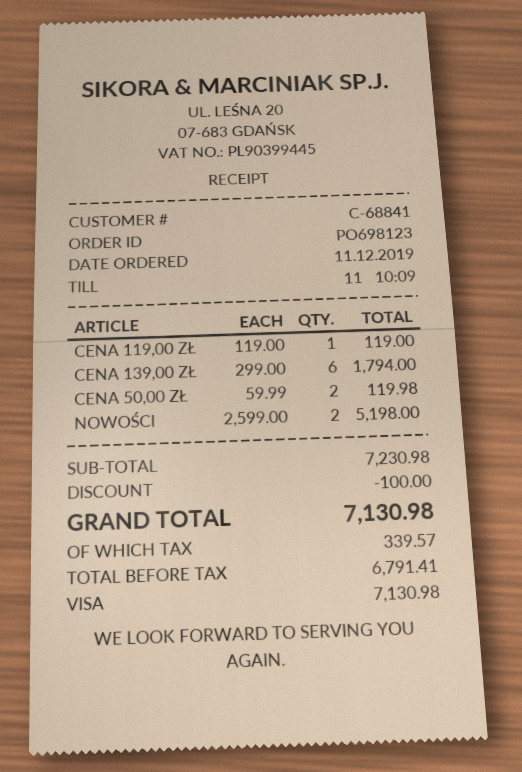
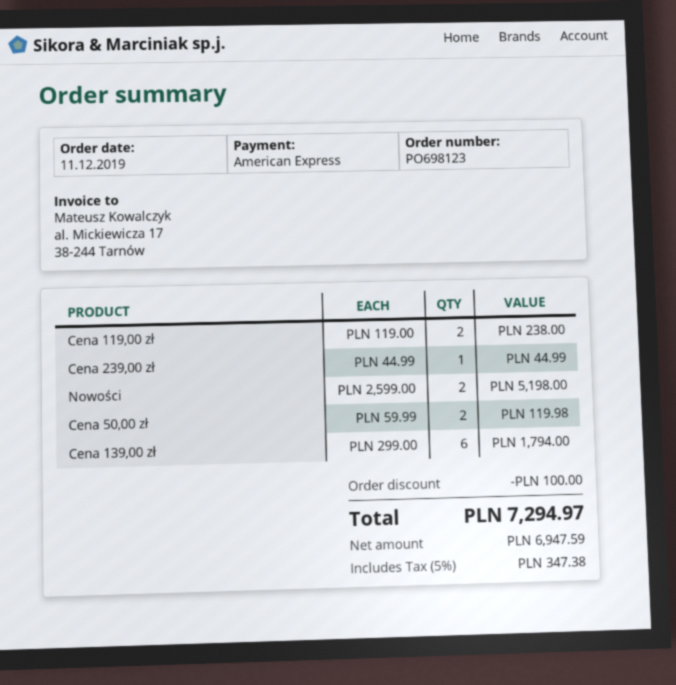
payment method: Visa -> American Express
CENA 119,00 ZŁ: 1 x 119.00 = 119.00 -> 2 x 119.00 = 238.00
Cena 239,00 zł: none -> 1 x 44.99 = 44.99
net: 6791.41 -> 6947.59
tax: 339.57 -> 347.38
total: 7130.98 -> 7294.97

